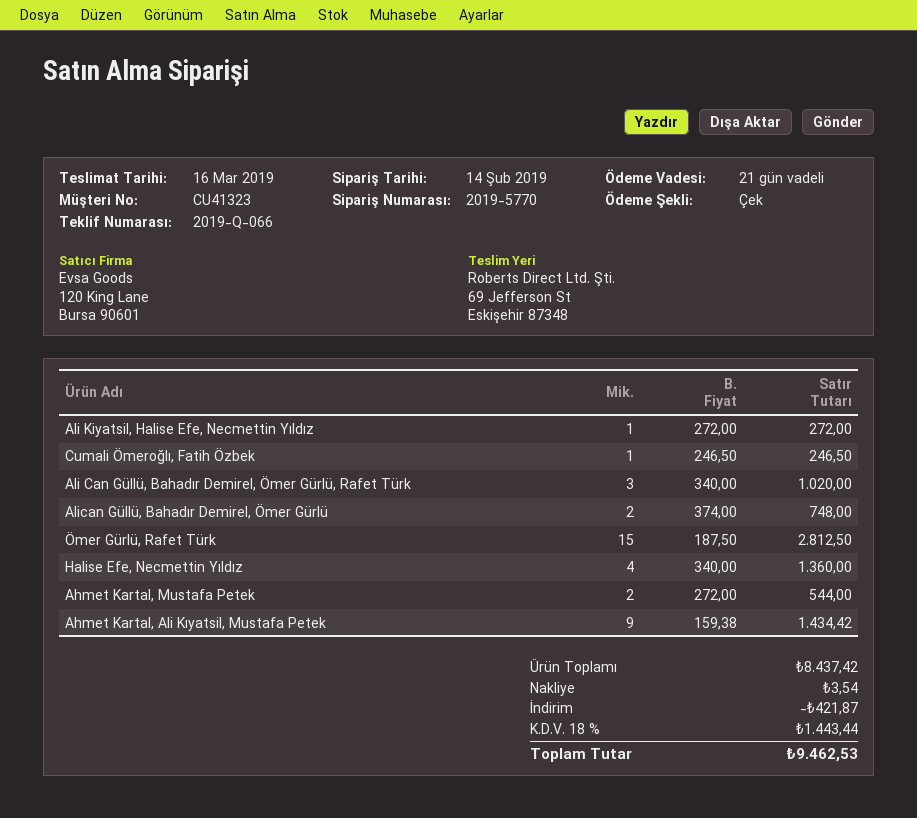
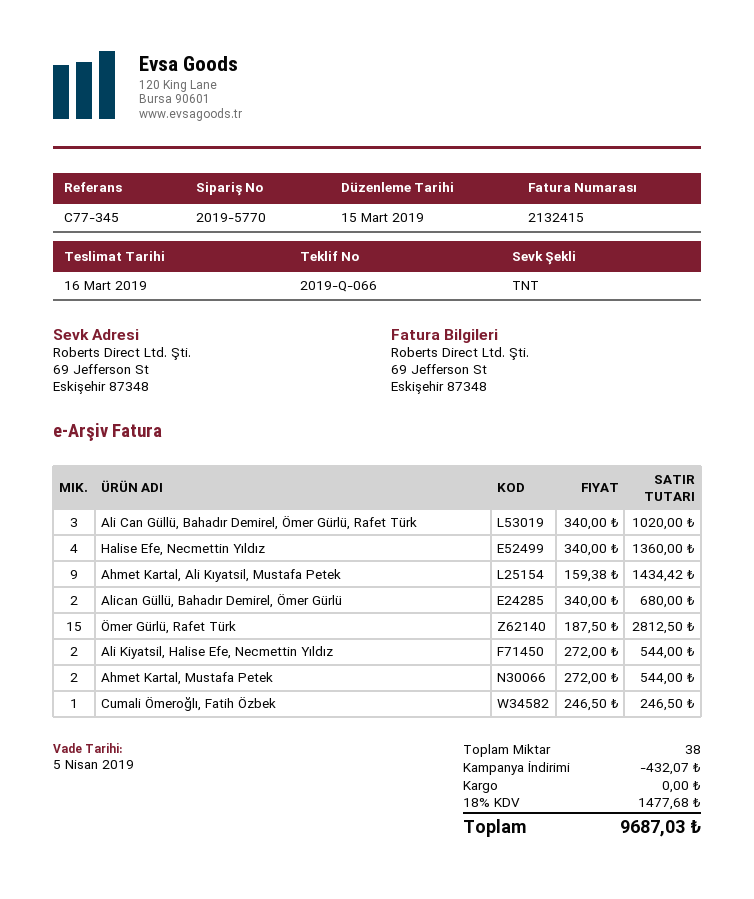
Ali Kiyatsil, Halise Efe, Necmettin Yıldız: 1 x 272.00 = 272.00 -> 2 x 272.00 = 544.00
Alican Güllü, Bahadır Demirel, Ömer Gürlü: 2 x 374.00 = 748.00 -> 2 x 340.00 = 680.00
discount: 421.87 -> 432.07
shipping: 3.54 -> 0.00
tax: 18% = 1443.44 -> 18% = 1477.68
total: 9462.53 -> 9687.03

